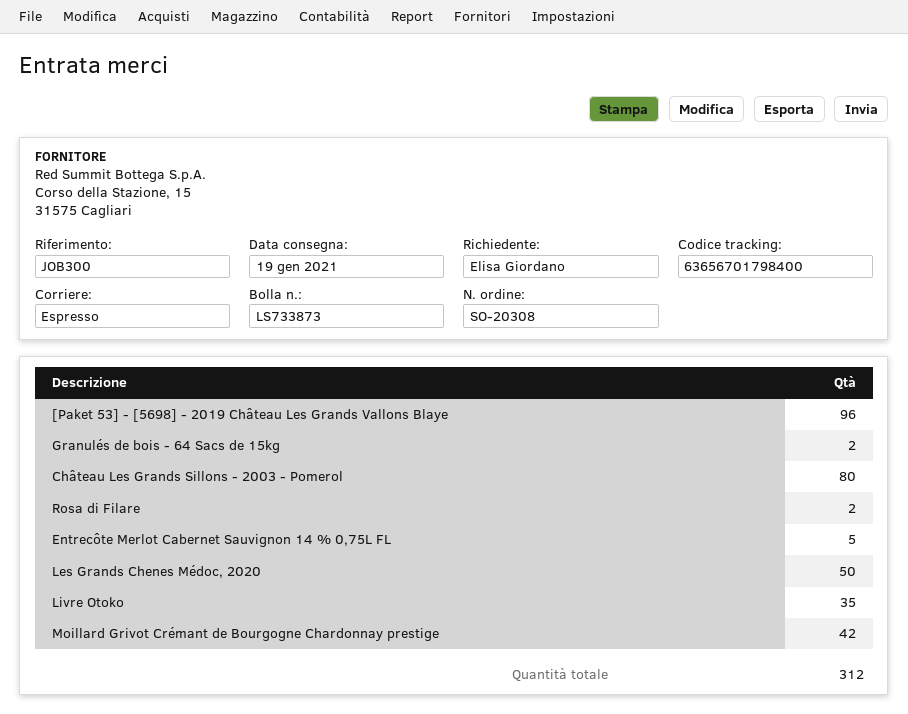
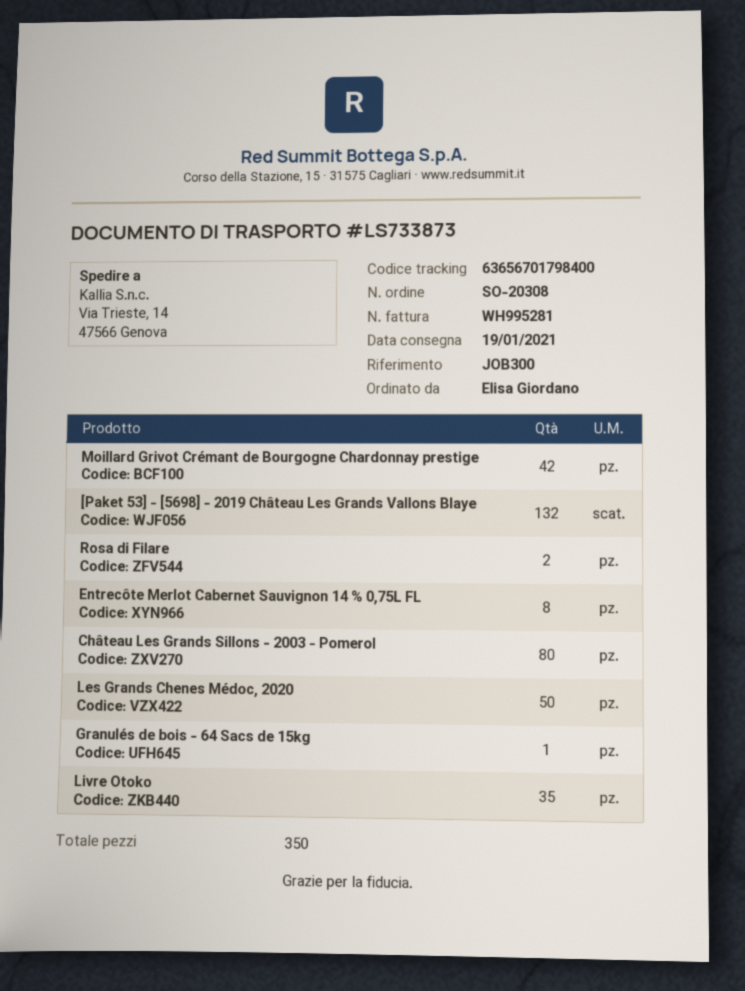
[Paket 53] - [5698] - 2019 Château Les Grands Vallons Blaye: 96 -> 132
Granulés de bois - 64 Sacs de 15kg: 2 -> 1
Entrecôte Merlot Cabernet Sauvignon 14 % 0,75L FL: 5 -> 8
total quantity: 312 -> 350

